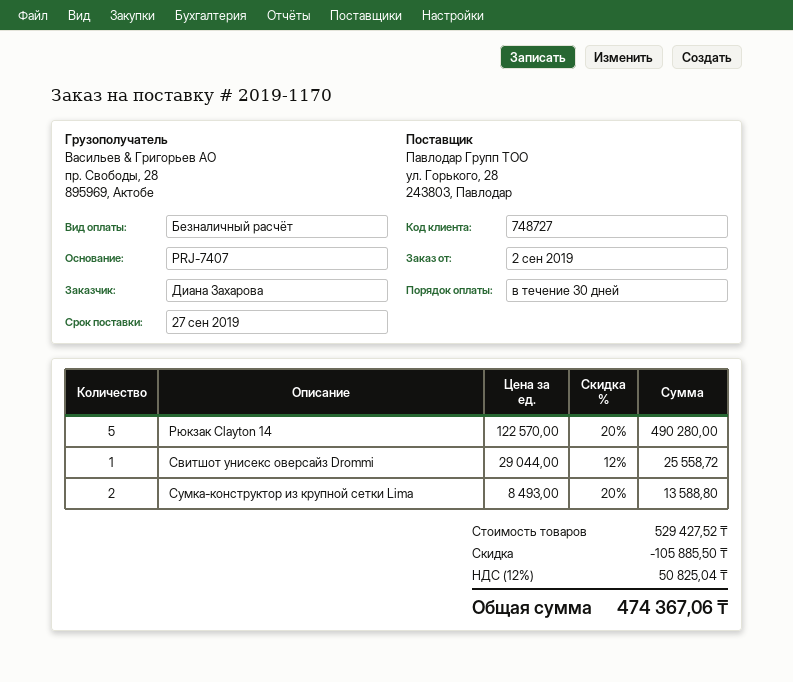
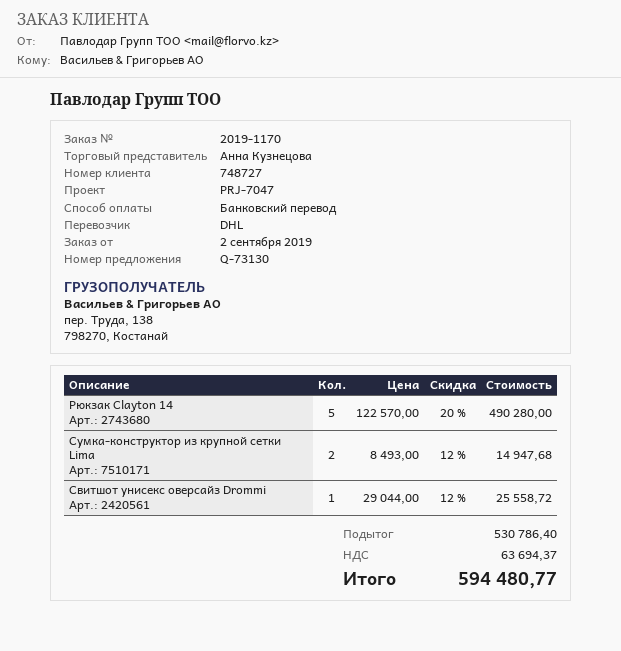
reference: PRJ-7407 -> PRJ-7047
ship to: пр. Свободы, 28, 895969, Актобе -> пер. Труда, 138, 798270, Костанай
Сумка-конструктор из крупной сетки Lima: 2 x 8493.00 - 20% = 13588.80 -> 2 x 8493.00 - 12% = 14947.68
subtotal: 529427.52 -> 530786.40
discount: 105885.50 -> none
tax: 50825.04 -> 63694.37
total: 474367.06 -> 594480.77

